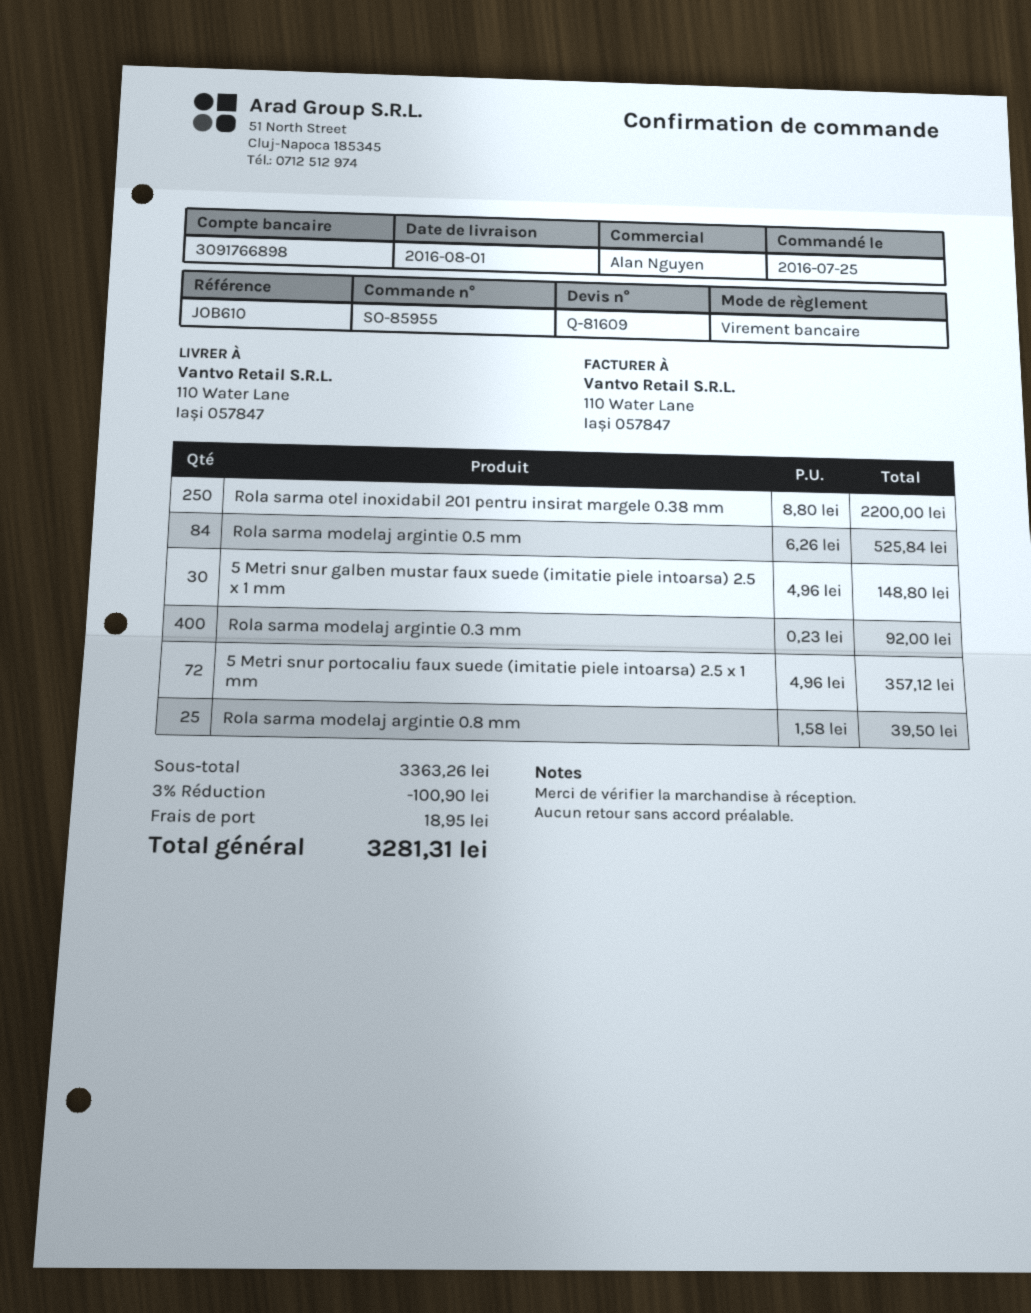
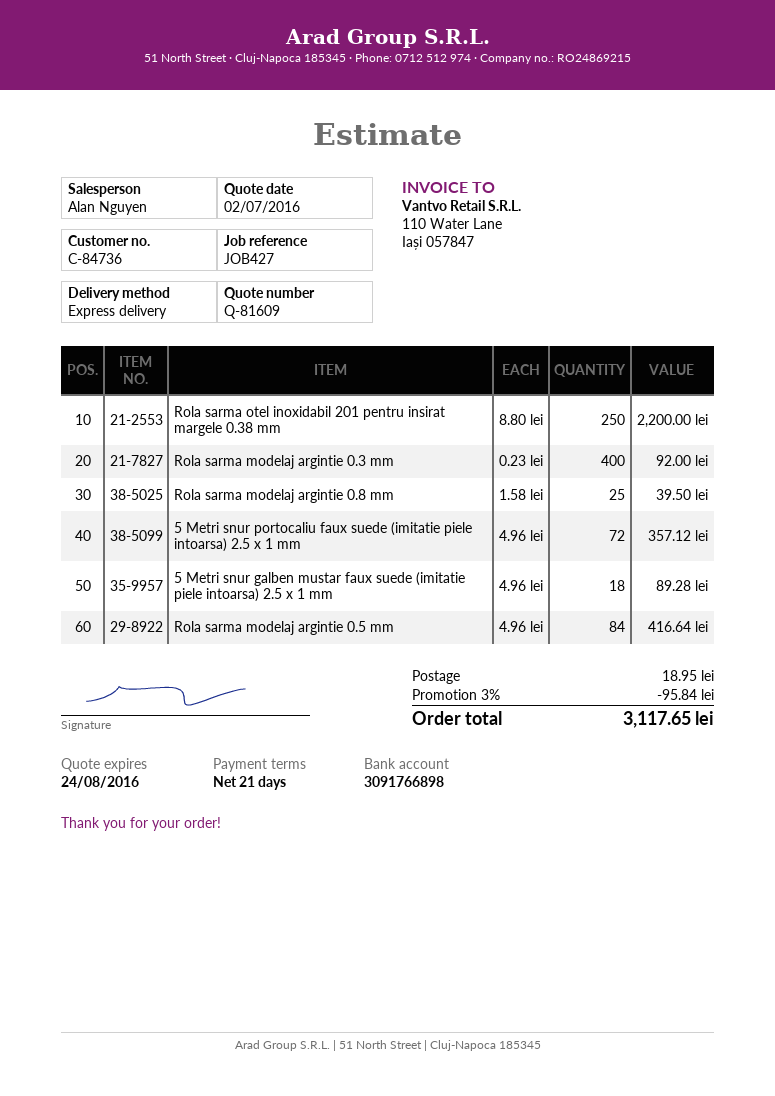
reference: JOB610 -> JOB427
Rola sarma modelaj argintie 0.5 mm: 84 x 6.26 = 525.84 -> 84 x 4.96 = 416.64
5 Metri snur galben mustar faux suede (imitatie piele intoarsa) 2.5 x 1 mm: 30 x 4.96 = 148.80 -> 18 x 4.96 = 89.28
discount: 3% = 100.90 -> 3% = 95.84
total: 3281.31 -> 3117.65

